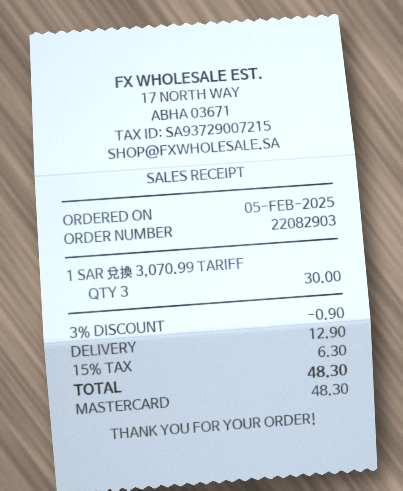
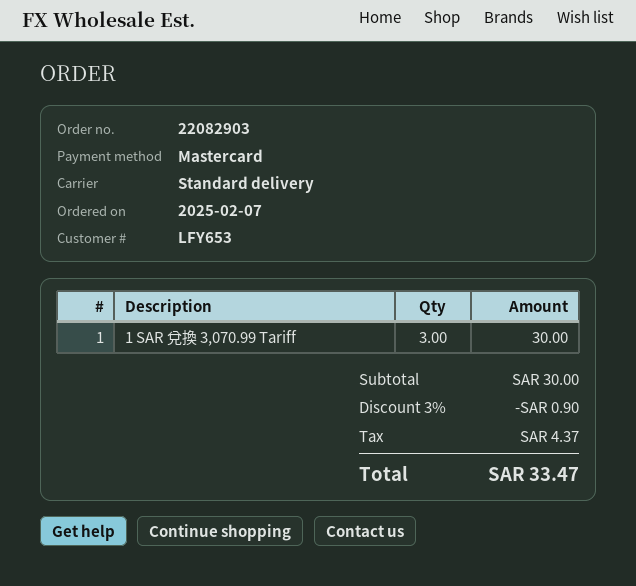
order date: 2025-02-05 -> 2025-02-07
shipping: 12.90 -> none
tax: 6.30 -> 4.37
total: 48.30 -> 33.47

